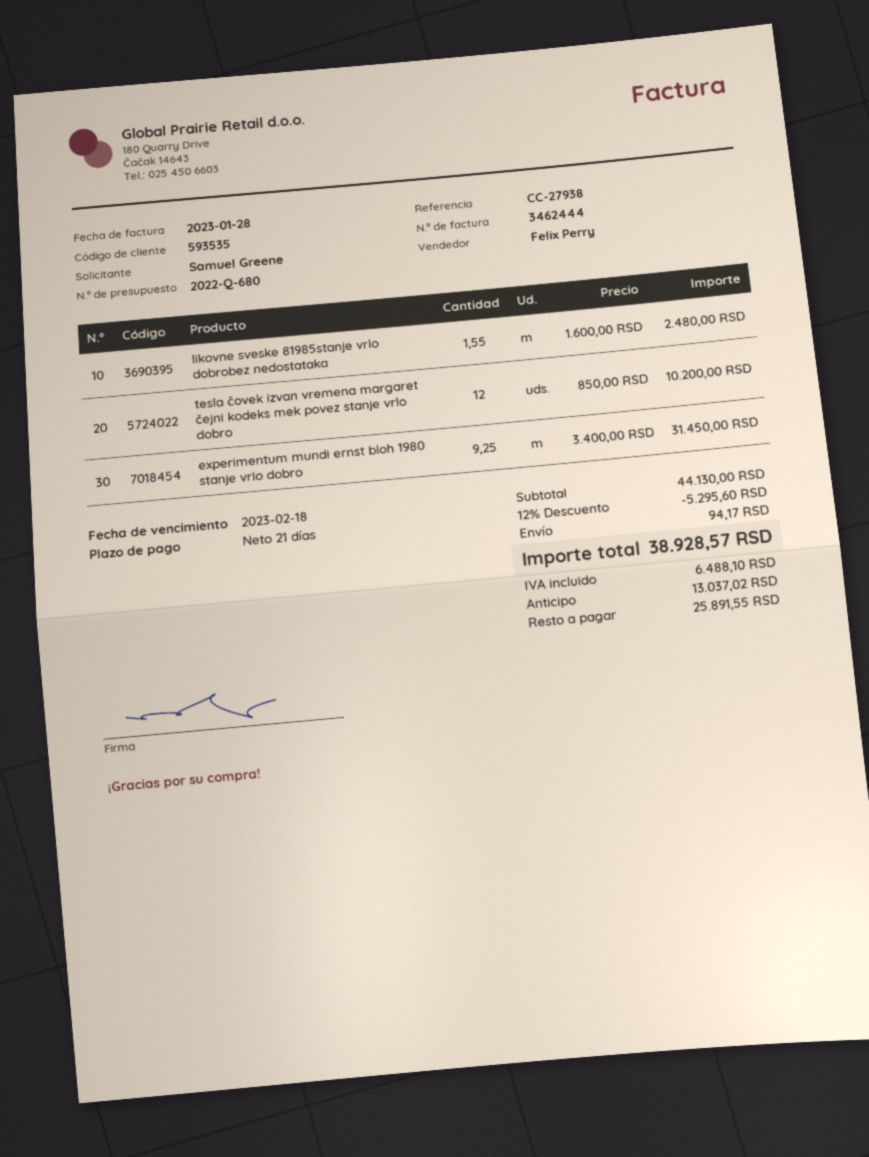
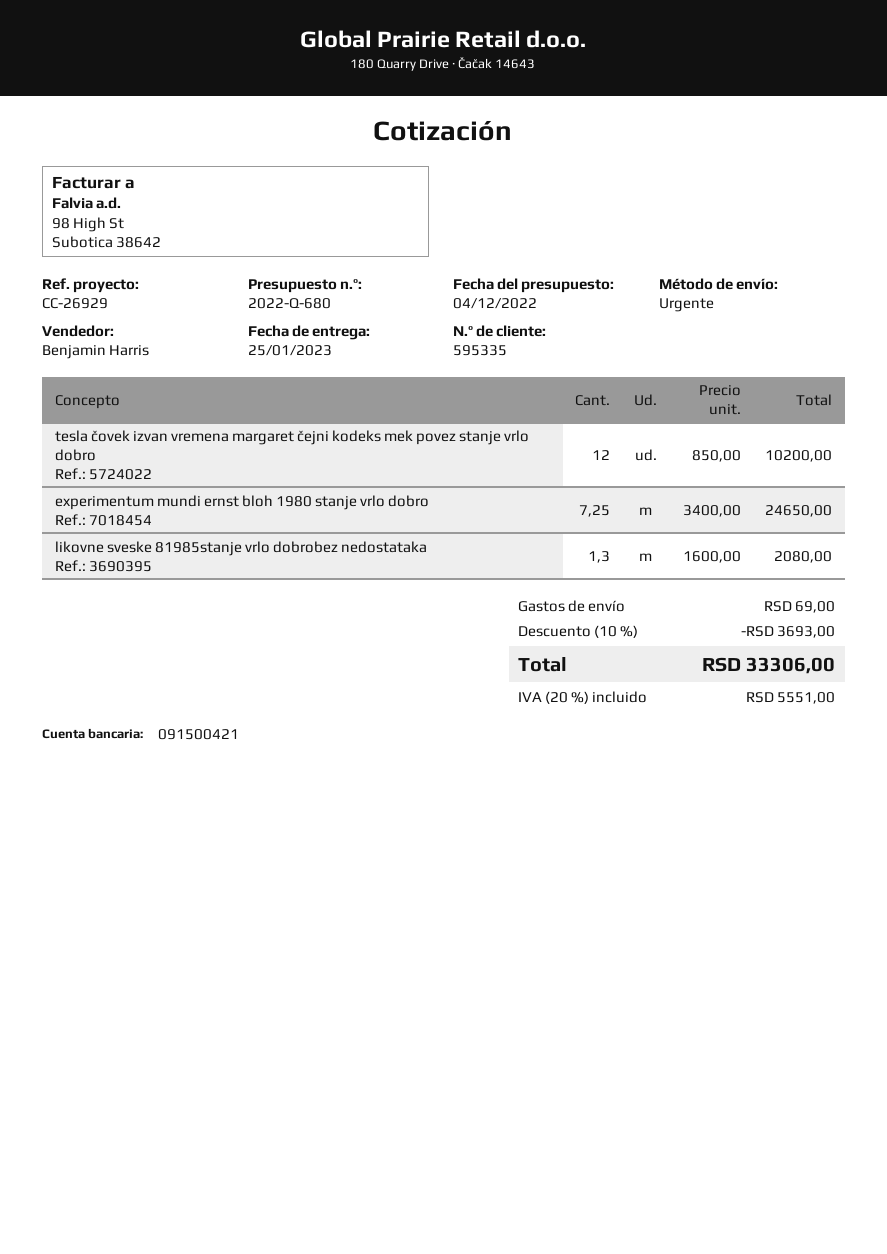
customer number: 593535 -> 595335
reference: CC-27938 -> CC-26929
sales rep: Felix Perry -> Benjamin Harris
likovne sveske 81985stanje vrlo dobrobez nedostataka: 1.55 x 1600.00 = 2480.00 -> 1.3 x 1600.00 = 2080.00
experimentum mundi ernst bloh 1980 stanje vrlo dobro: 9.25 x 3400.00 = 31450.00 -> 7.25 x 3400.00 = 24650.00
discount: 12% = 5295.60 -> 10% = 3693.00
shipping: 94.17 -> 69.00
tax: 6488.10 -> 5551.00
total: 38928.57 -> 33306.00

